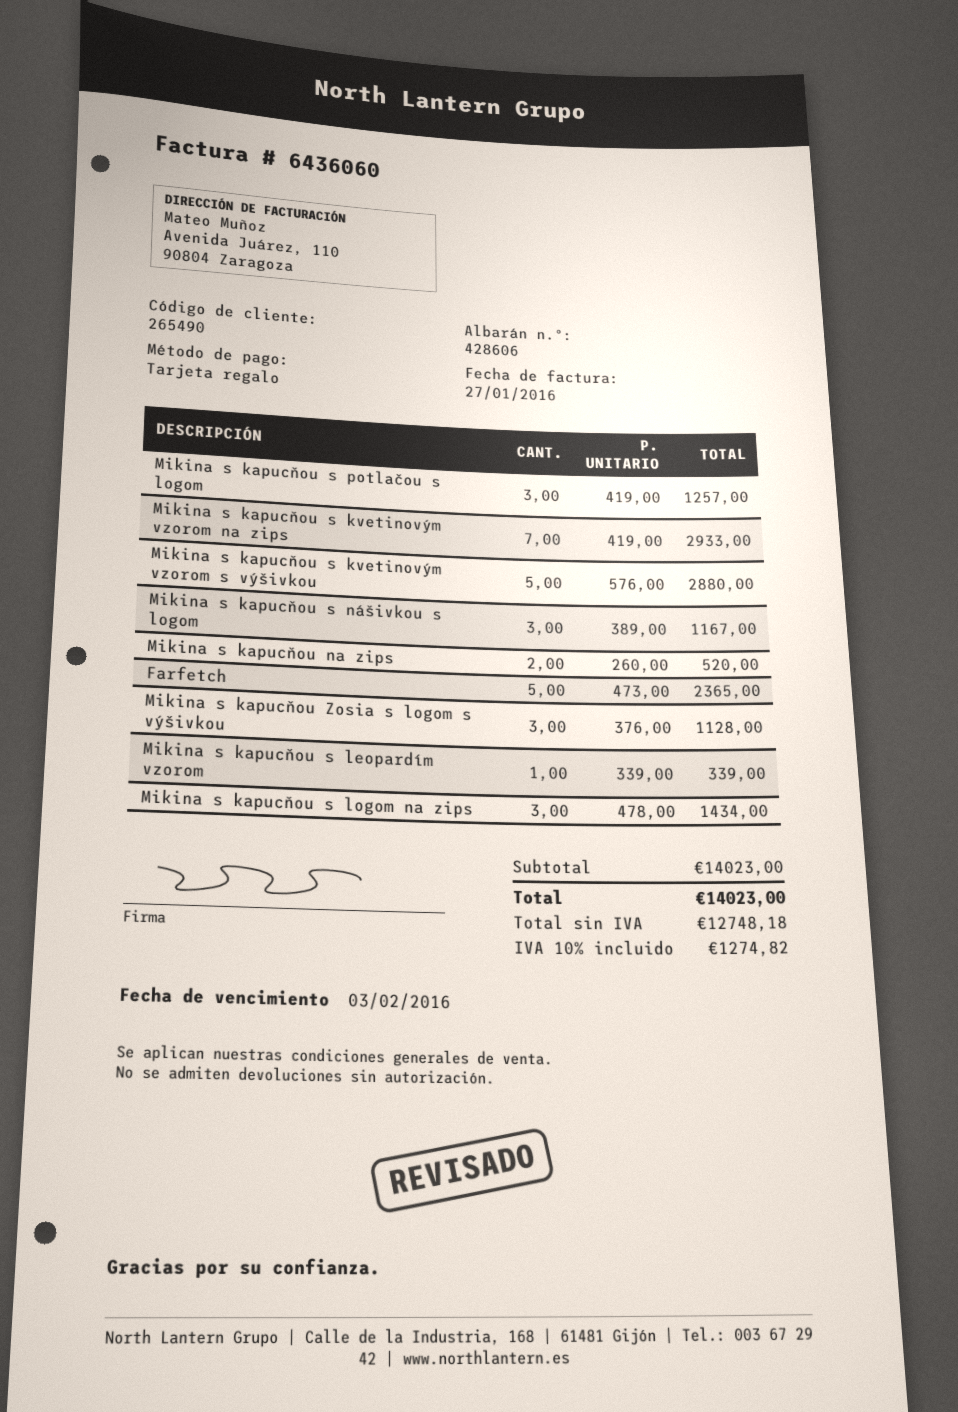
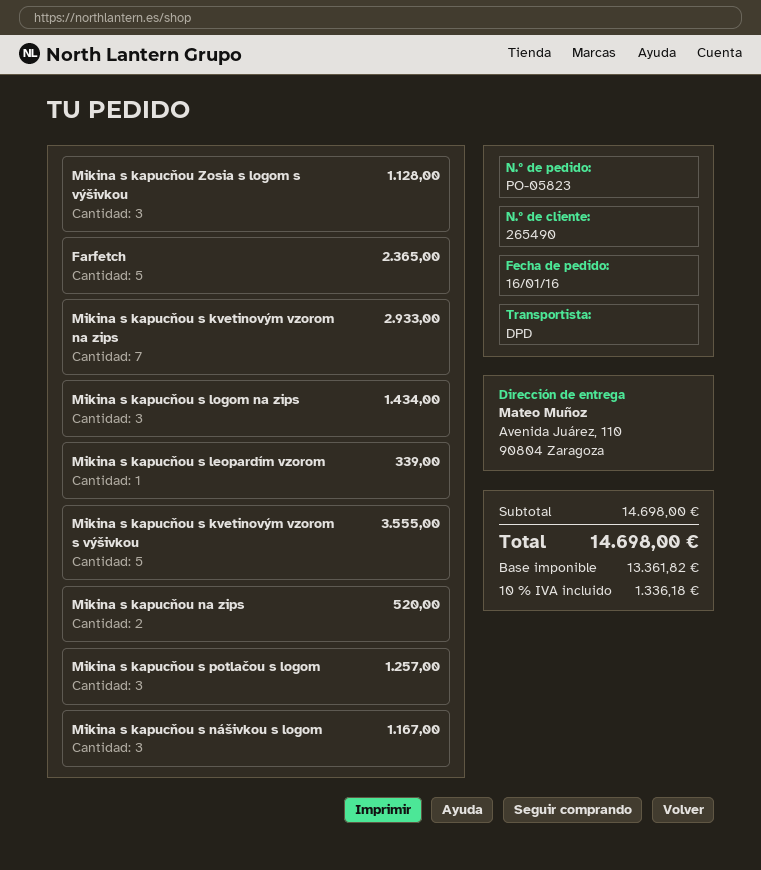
Mikina s kapucňou s kvetinovým vzorom s výšivkou: 5 for 2880.00 -> 5 for 3555.00
subtotal: 14023.00 -> 14698.00
net: 12748.18 -> 13361.82
tax: 10% = 1274.82 -> 10% = 1336.18
total: 14023.00 -> 14698.00

